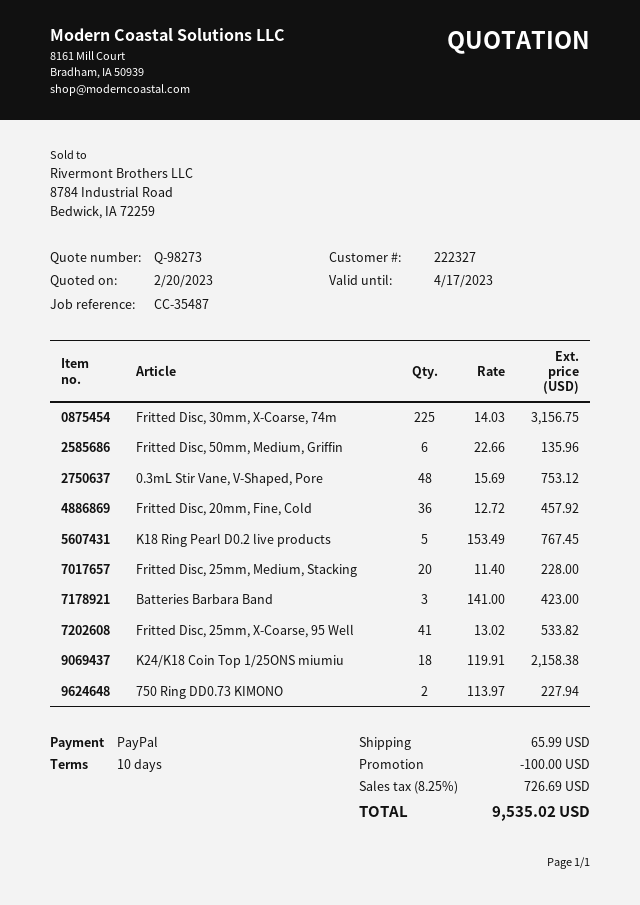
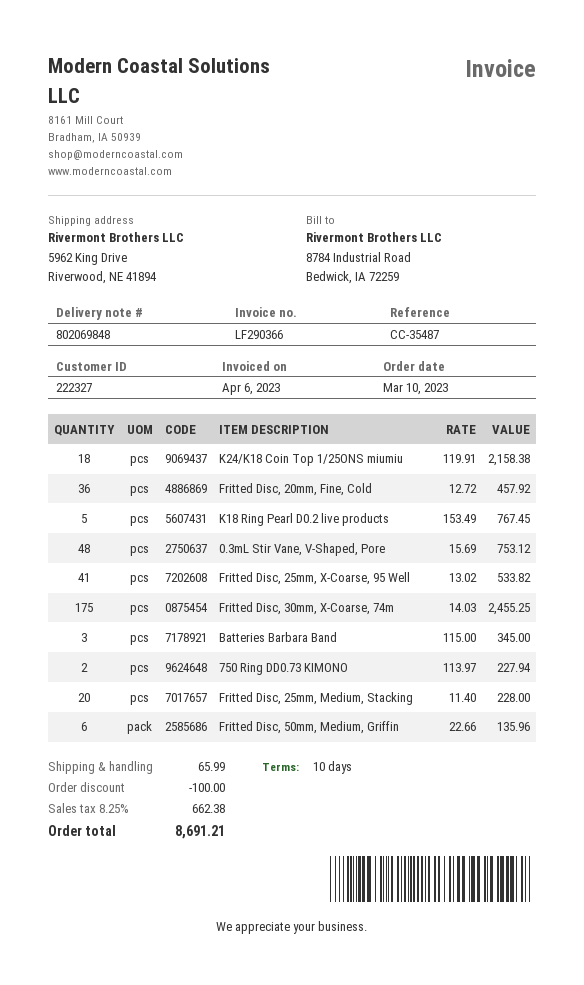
Fritted Disc, 30mm, X-Coarse, 74m: 225 x 14.03 = 3156.75 -> 175 x 14.03 = 2455.25
Batteries Barbara Band: 3 x 141.00 = 423.00 -> 3 x 115.00 = 345.00
tax: 8.25% = 726.69 -> 8.25% = 662.38
total: 9535.02 -> 8691.21

